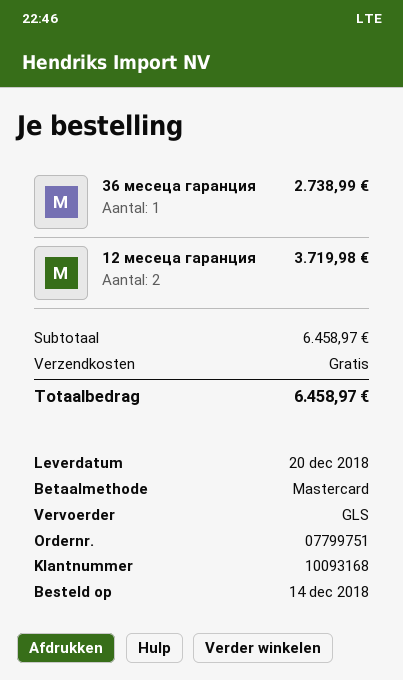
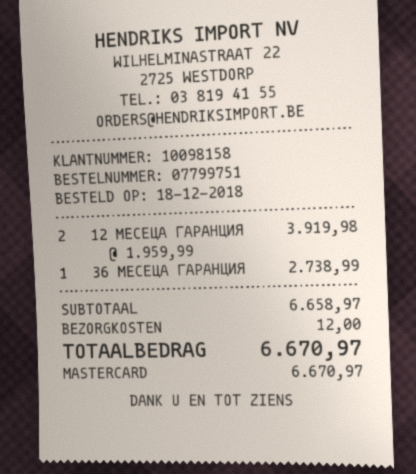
order date: 2018-12-14 -> 2018-12-18
customer number: 10093168 -> 10098158
12 месеца гаранция: 2 for 3719.98 -> 2 for 3919.98
subtotal: 6458.97 -> 6658.97
shipping: 0.00 -> 12.00
total: 6458.97 -> 6670.97

